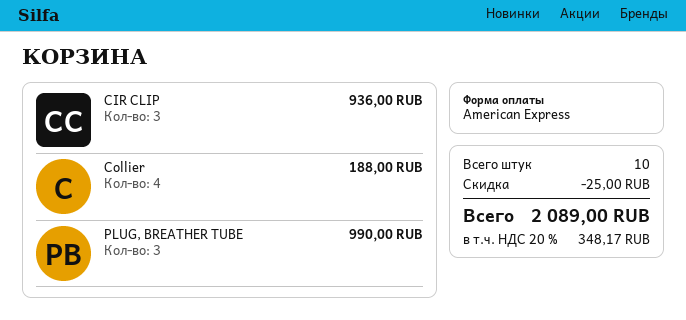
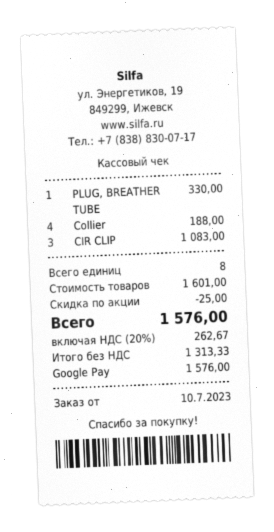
payment method: American Express -> Google Pay
CIR CLIP: 3 for 936.00 -> 3 for 1083.00
PLUG, BREATHER TUBE: 3 for 990.00 -> 1 for 330.00
total quantity: 10 -> 8
tax: 20% = 348.17 -> 20% = 262.67
total: 2089.00 -> 1576.00

